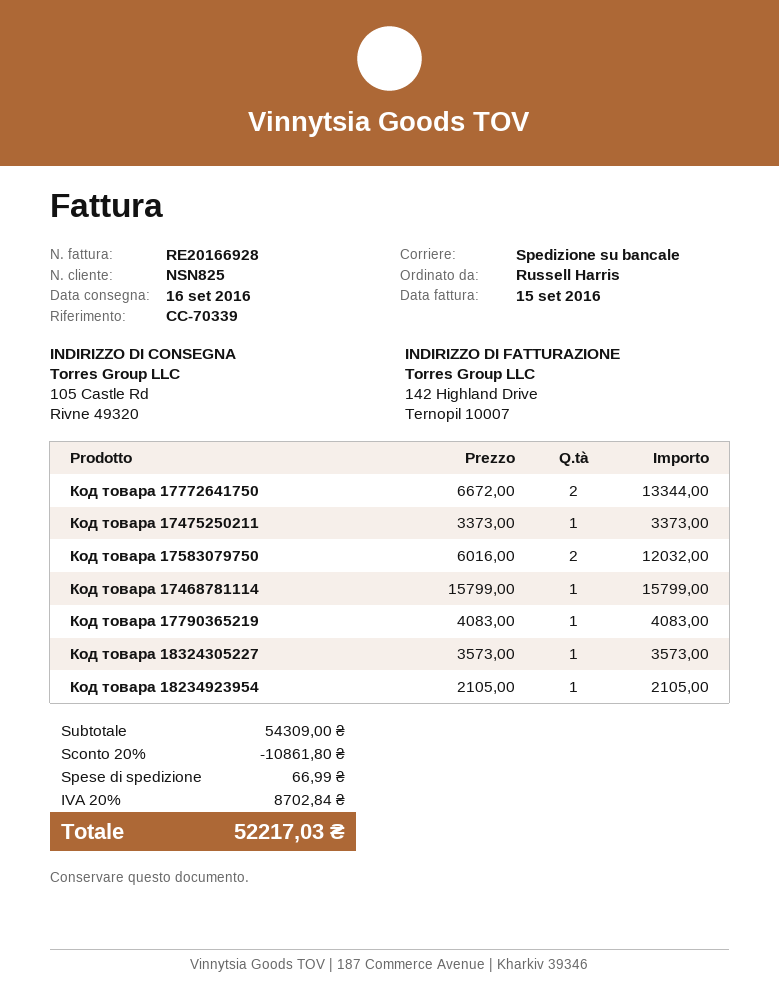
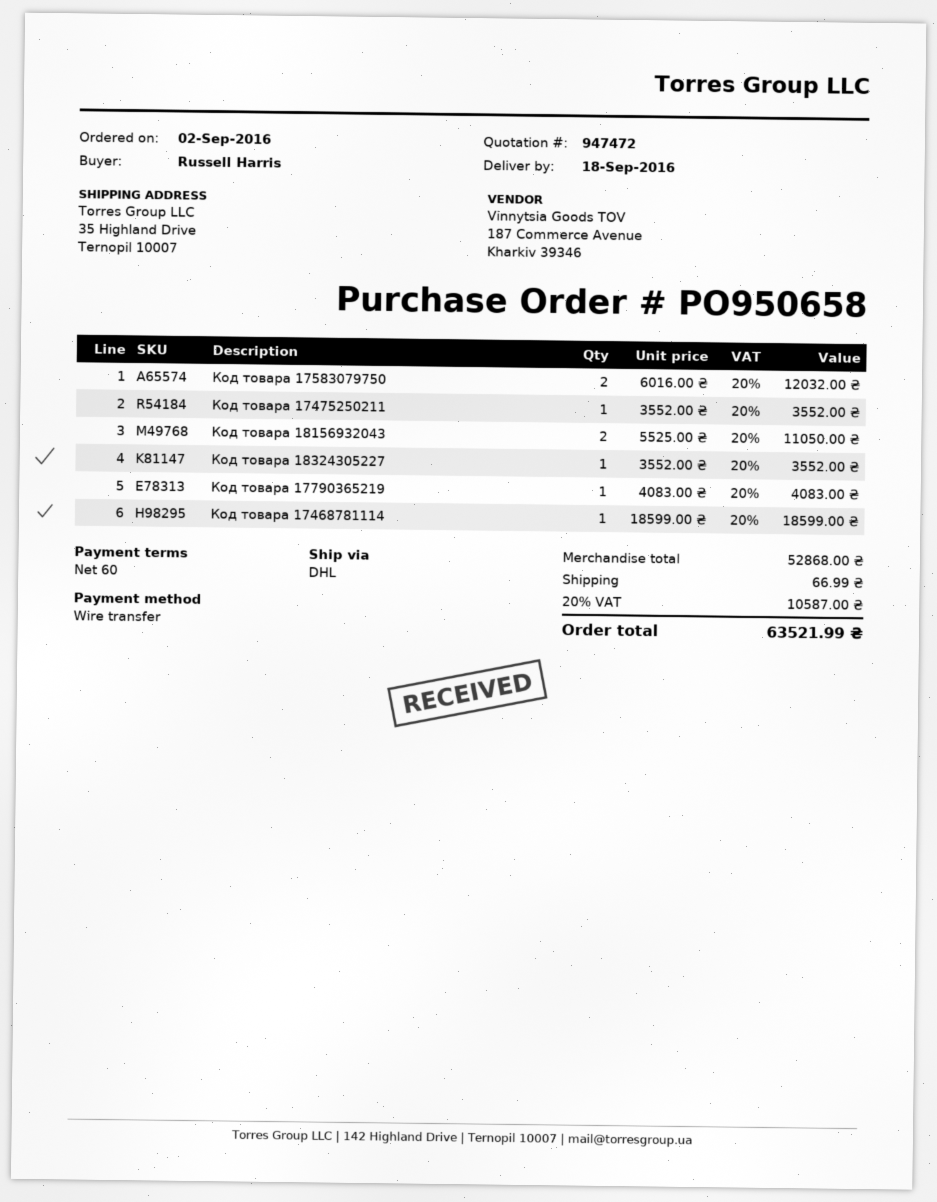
delivery date: 2016-09-16 -> 2016-09-18
shipping method: pallet freight -> DHL
ship to: 105 Castle Rd, Rivne 49320 -> 35 Highland Drive, Ternopil 10007
Код товара 17772641750: 2 x 6672.00 = 13344.00 -> none
Код товара 17475250211: 1 x 3373.00 = 3373.00 -> 1 x 3552.00 = 3552.00
Код товара 17468781114: 1 x 15799.00 = 15799.00 -> 1 x 18599.00 = 18599.00
Код товара 18324305227: 1 x 3573.00 = 3573.00 -> 1 x 3552.00 = 3552.00
Код товара 18234923954: 1 x 2105.00 = 2105.00 -> none
Код товара 18156932043: none -> 2 x 5525.00 = 11050.00
subtotal: 54309.00 -> 52868.00
discount: 20% = 10861.80 -> none
tax: 20% = 8702.84 -> 20% = 10587.00
total: 52217.03 -> 63521.99

